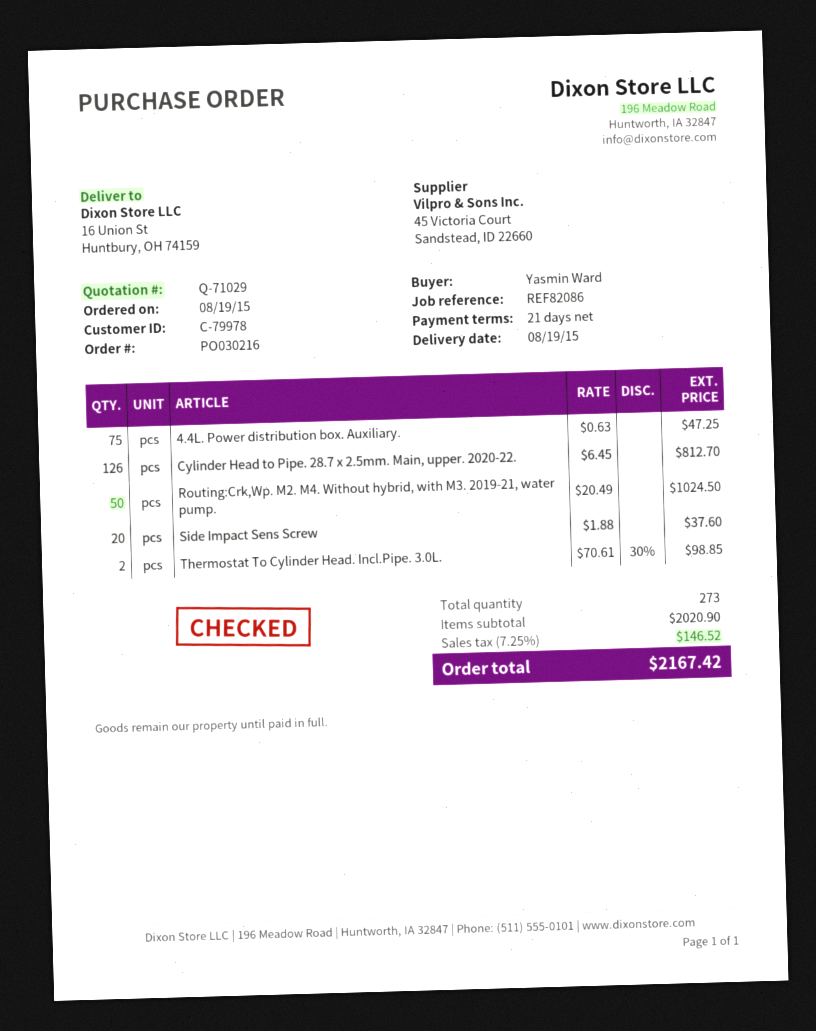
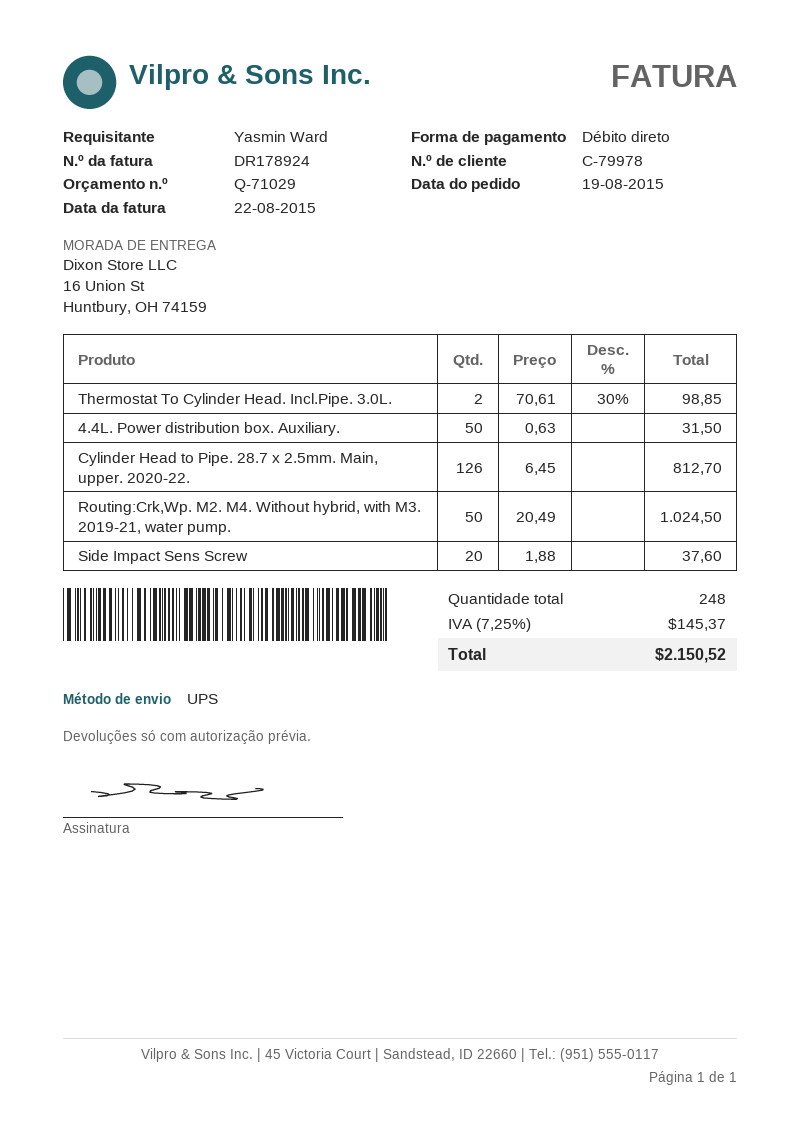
4.4L. Power distribution box. Auxiliary.: 75 x 0.63 = 47.25 -> 50 x 0.63 = 31.50
total quantity: 273 -> 248
tax: 7.25% = 146.52 -> 7.25% = 145.37
total: 2167.42 -> 2150.52

